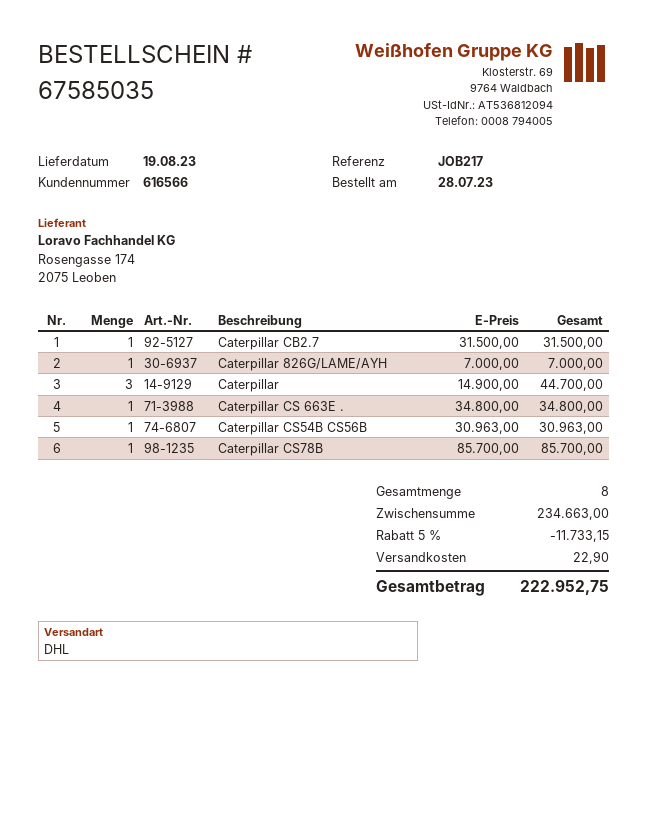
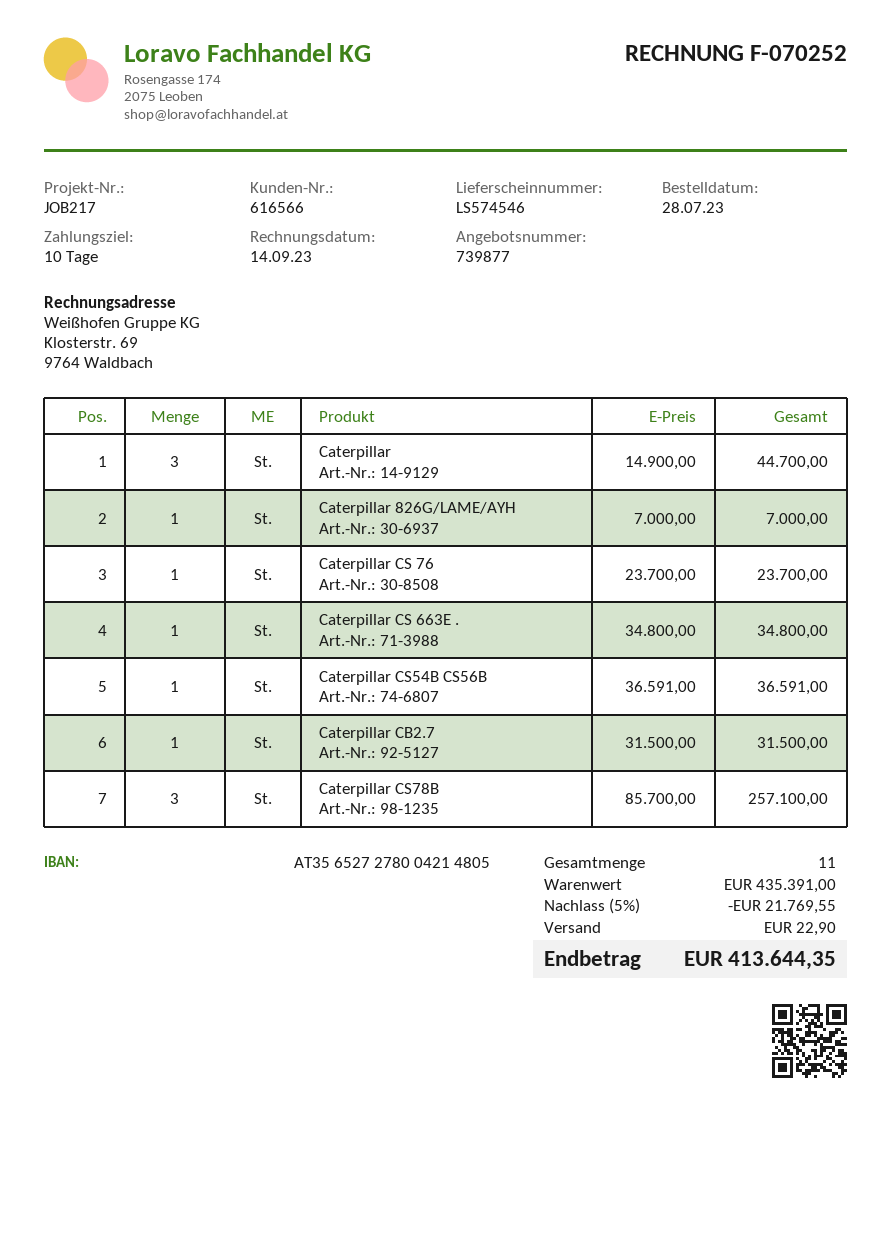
Caterpillar CS54B CS56B: 1 x 30963.00 = 30963.00 -> 1 x 36591.00 = 36591.00
Caterpillar CS78B: 1 x 85700.00 = 85700.00 -> 3 x 85700.00 = 257100.00
Caterpillar CS 76: none -> 1 x 23700.00 = 23700.00
total quantity: 8 -> 11
subtotal: 234663.00 -> 435391.00
discount: 5% = 11733.15 -> 5% = 21769.55
total: 222952.75 -> 413644.35

